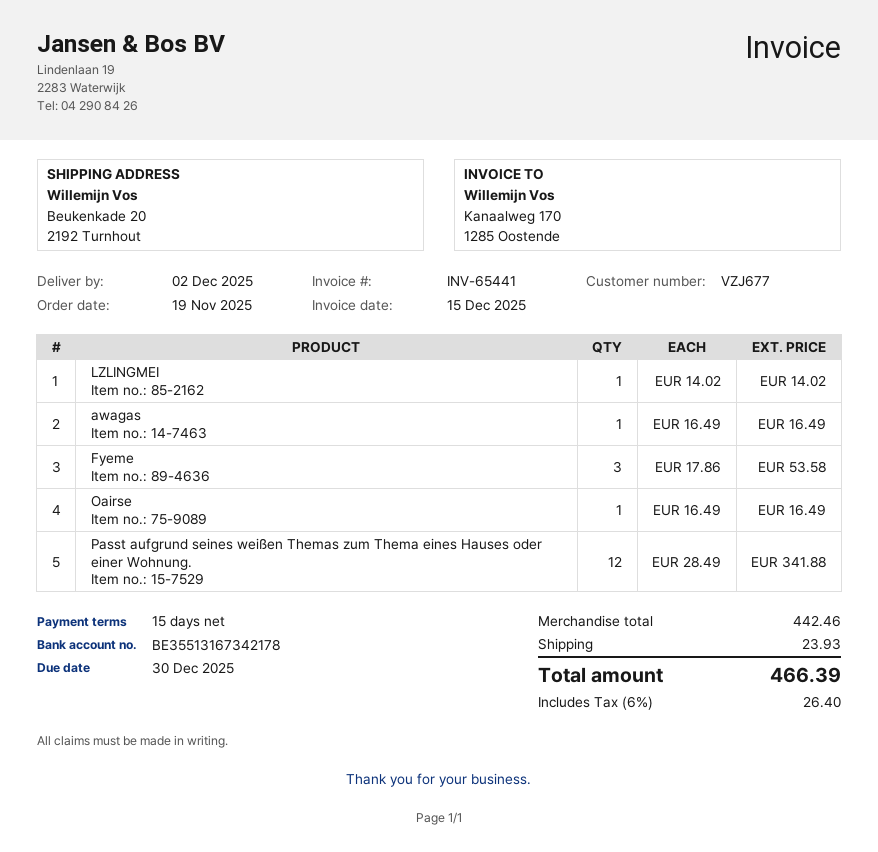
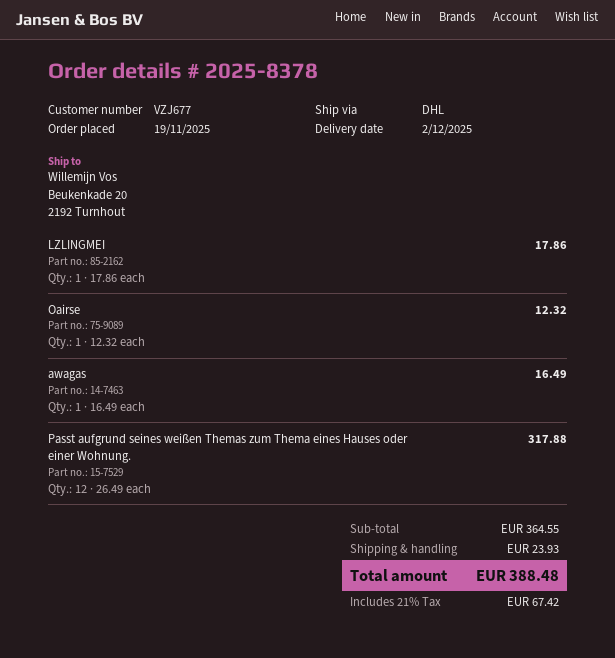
LZLINGMEI: 1 x 14.02 = 14.02 -> 1 x 17.86 = 17.86
Fyeme: 3 x 17.86 = 53.58 -> none
Oairse: 1 x 16.49 = 16.49 -> 1 x 12.32 = 12.32
Passt aufgrund seines weißen Themas zum Thema eines Hauses oder einer Wohnung.: 12 x 28.49 = 341.88 -> 12 x 26.49 = 317.88
subtotal: 442.46 -> 364.55
tax: 6% = 26.40 -> 21% = 67.42
total: 466.39 -> 388.48

